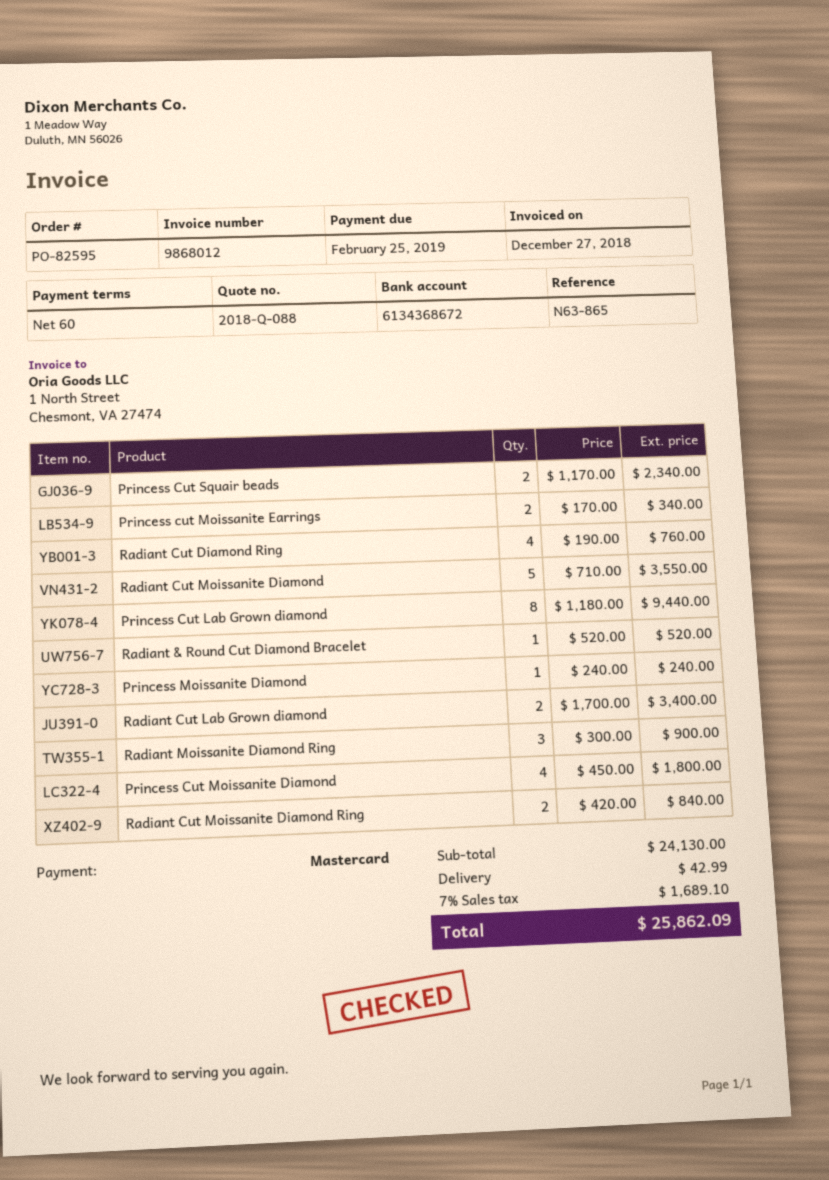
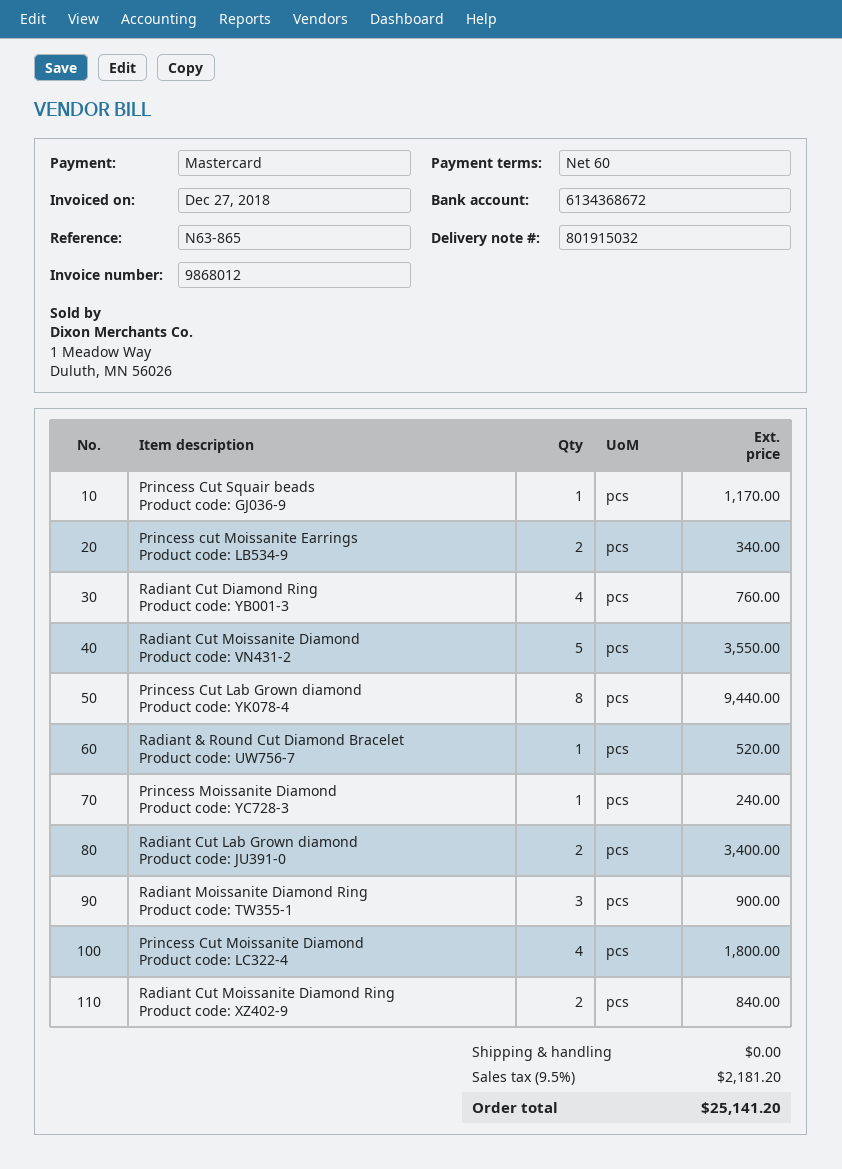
Princess Cut Squair beads: 2 for 2340.00 -> 1 for 1170.00
shipping: 42.99 -> 0.00
tax: 7% = 1689.10 -> 9.5% = 2181.20
total: 25862.09 -> 25141.20

